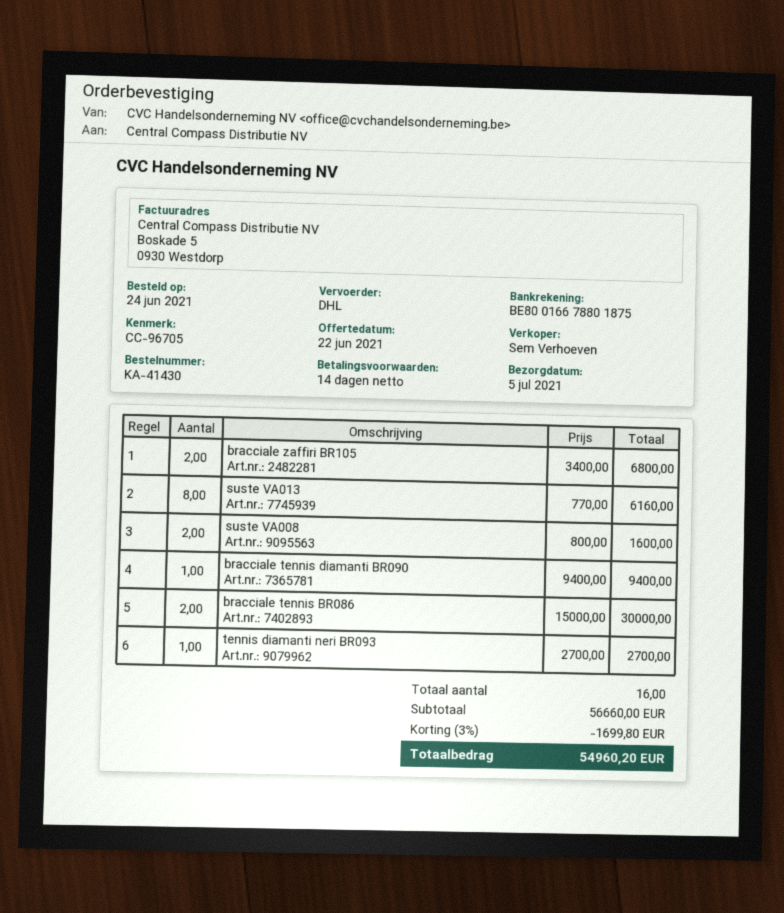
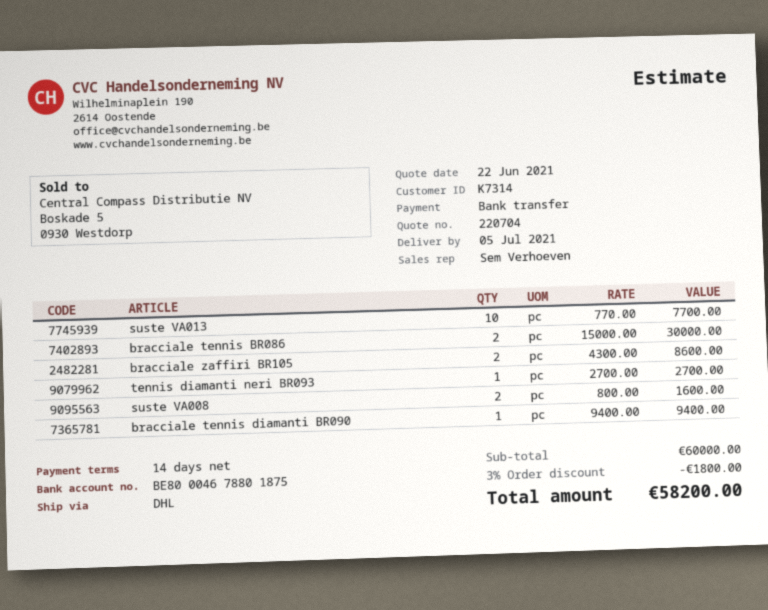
bank account: BE80016678801875 -> BE80004678801875
bracciale zaffiri BR105: 2 x 3400.00 = 6800.00 -> 2 x 4300.00 = 8600.00
suste VA013: 8 x 770.00 = 6160.00 -> 10 x 770.00 = 7700.00
subtotal: 56660.00 -> 60000.00
discount: 3% = 1699.80 -> 3% = 1800.00
total: 54960.20 -> 58200.00

